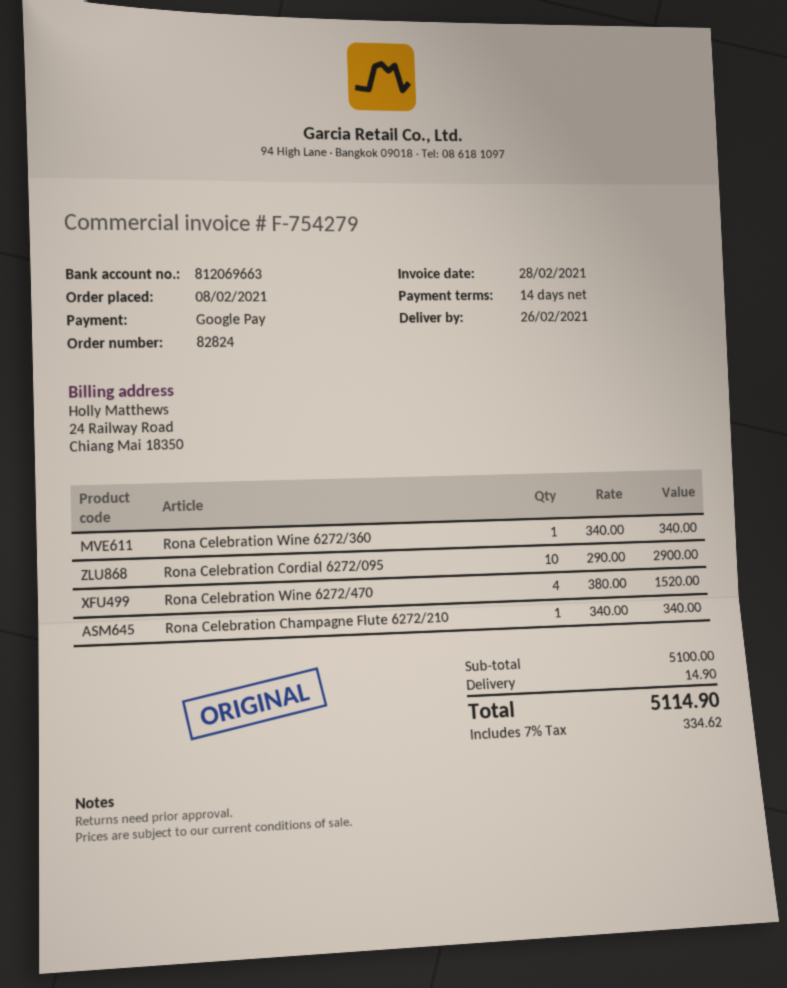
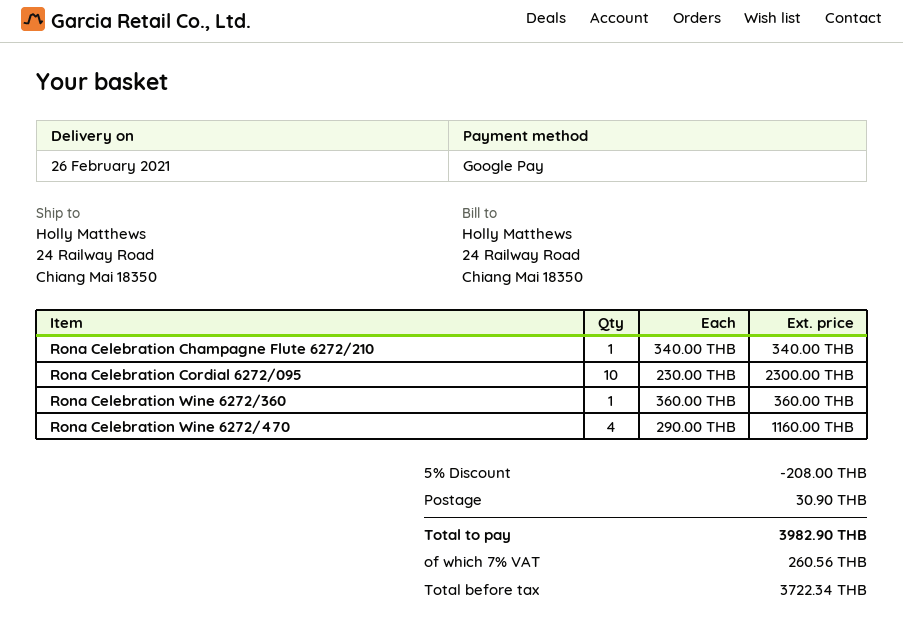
Rona Celebration Wine 6272/360: 1 x 340.00 = 340.00 -> 1 x 360.00 = 360.00
Rona Celebration Cordial 6272/095: 10 x 290.00 = 2900.00 -> 10 x 230.00 = 2300.00
Rona Celebration Wine 6272/470: 4 x 380.00 = 1520.00 -> 4 x 290.00 = 1160.00
discount: none -> 5% = 208.00
shipping: 14.90 -> 30.90
tax: 7% = 334.62 -> 7% = 260.56
total: 5114.90 -> 3982.90

